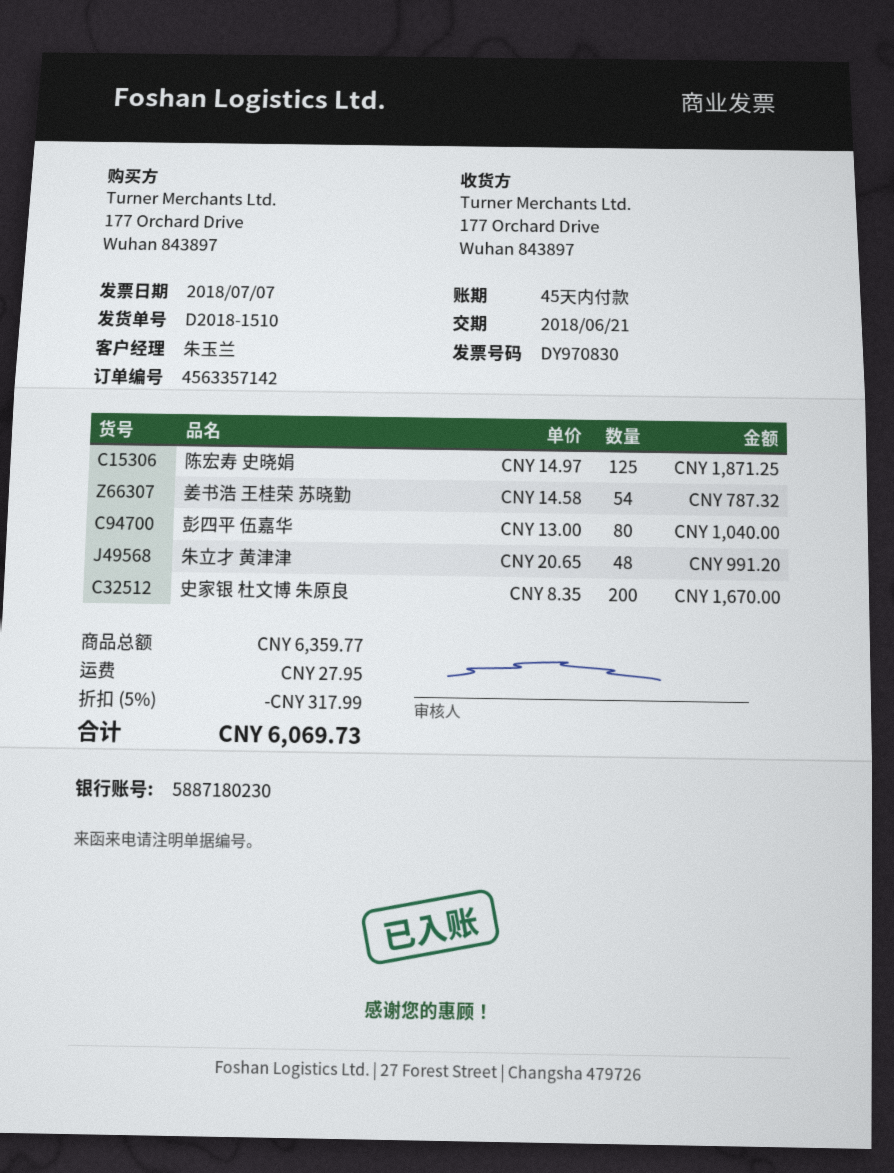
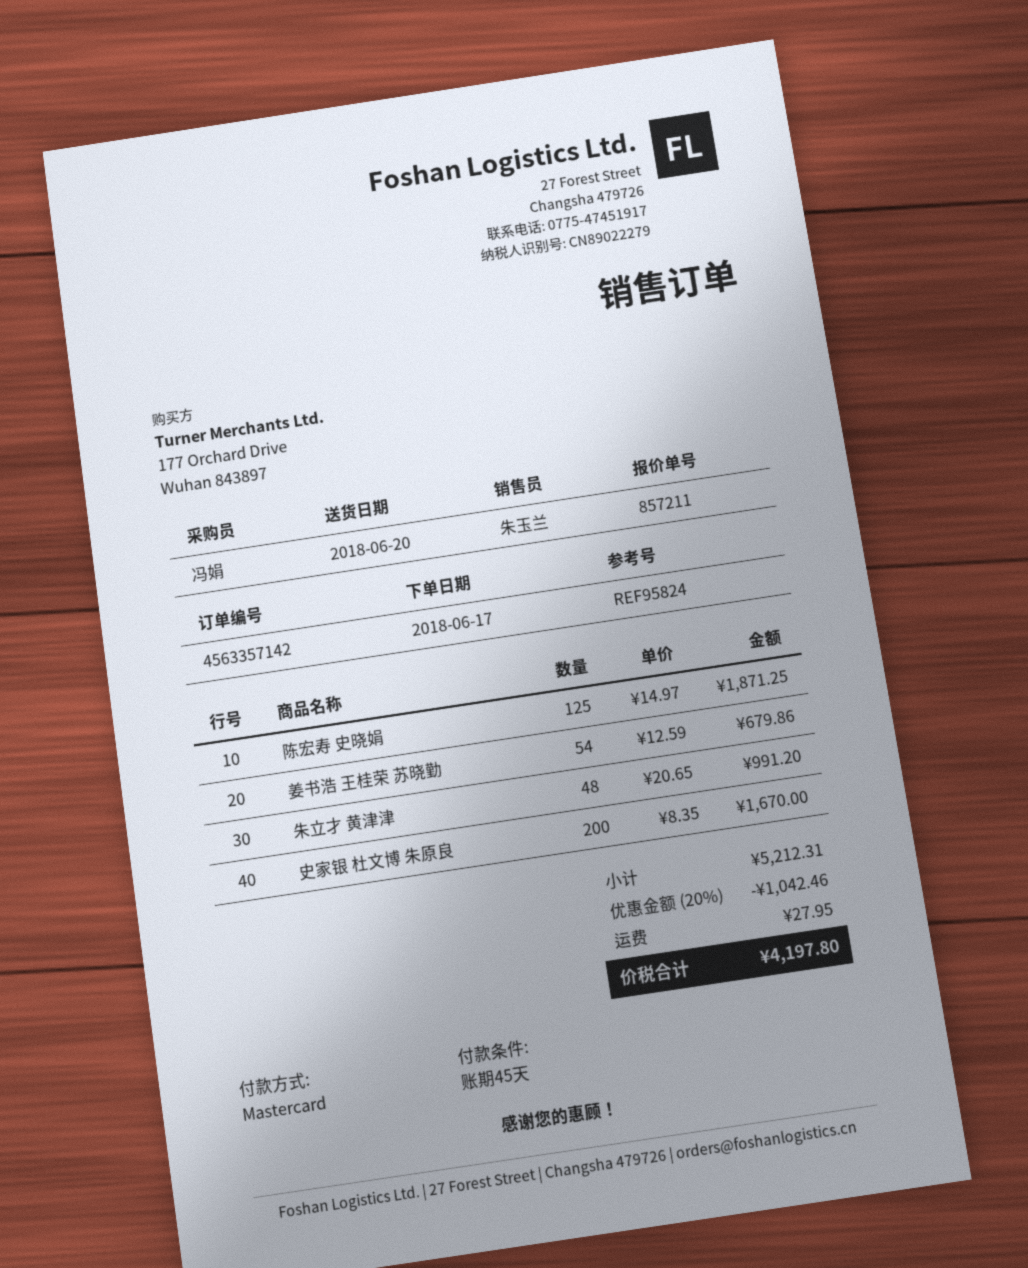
delivery date: 2018-06-21 -> 2018-06-20
姜书浩 王桂荣 苏晓勤: 54 x 14.58 = 787.32 -> 54 x 12.59 = 679.86
彭四平 伍嘉华: 80 x 13.00 = 1040.00 -> none
subtotal: 6359.77 -> 5212.31
discount: 5% = 317.99 -> 20% = 1042.46
total: 6069.73 -> 4197.80

